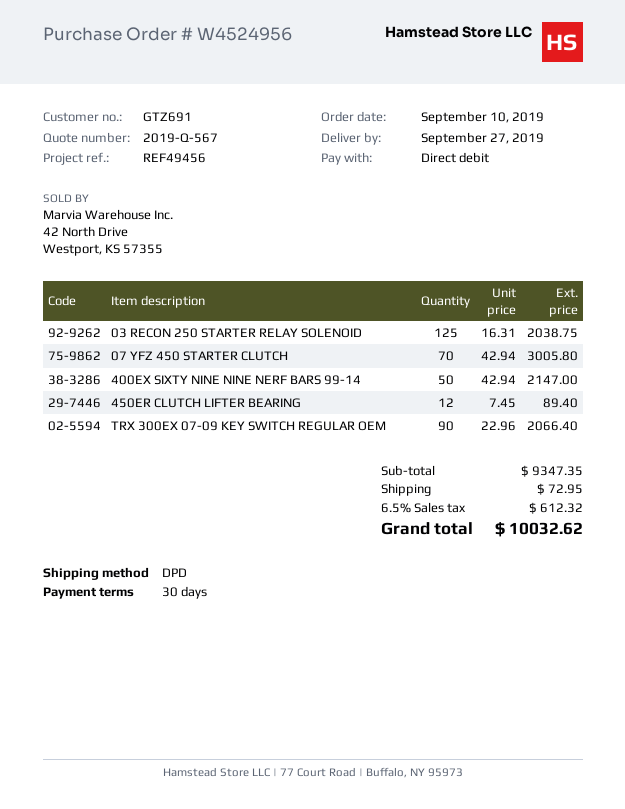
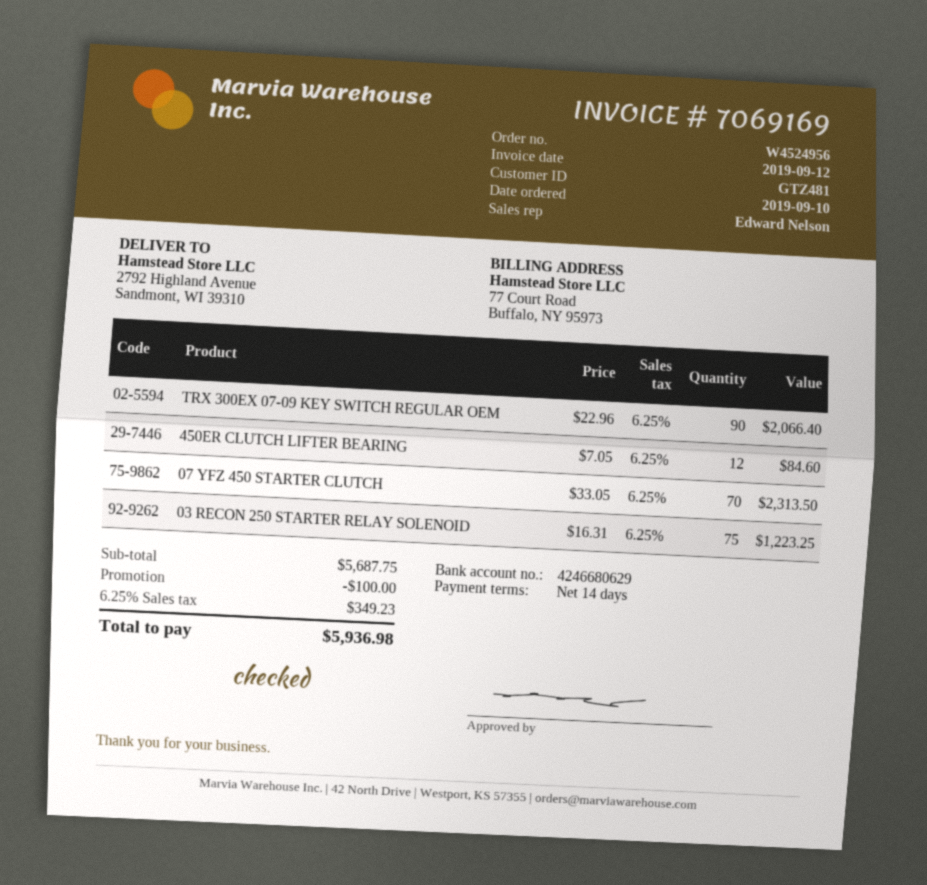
payment terms: 30 days -> 14 days
customer number: GTZ691 -> GTZ481
03 RECON 250 STARTER RELAY SOLENOID: 125 x 16.31 = 2038.75 -> 75 x 16.31 = 1223.25
07 YFZ 450 STARTER CLUTCH: 70 x 42.94 = 3005.80 -> 70 x 33.05 = 2313.50
400EX SIXTY NINE NINE NERF BARS 99-14: 50 x 42.94 = 2147.00 -> none
450ER CLUTCH LIFTER BEARING: 12 x 7.45 = 89.40 -> 12 x 7.05 = 84.60
subtotal: 9347.35 -> 5687.75
discount: none -> 100.00
shipping: 72.95 -> none
tax: 6.5% = 612.32 -> 6.25% = 349.23
total: 10032.62 -> 5936.98

